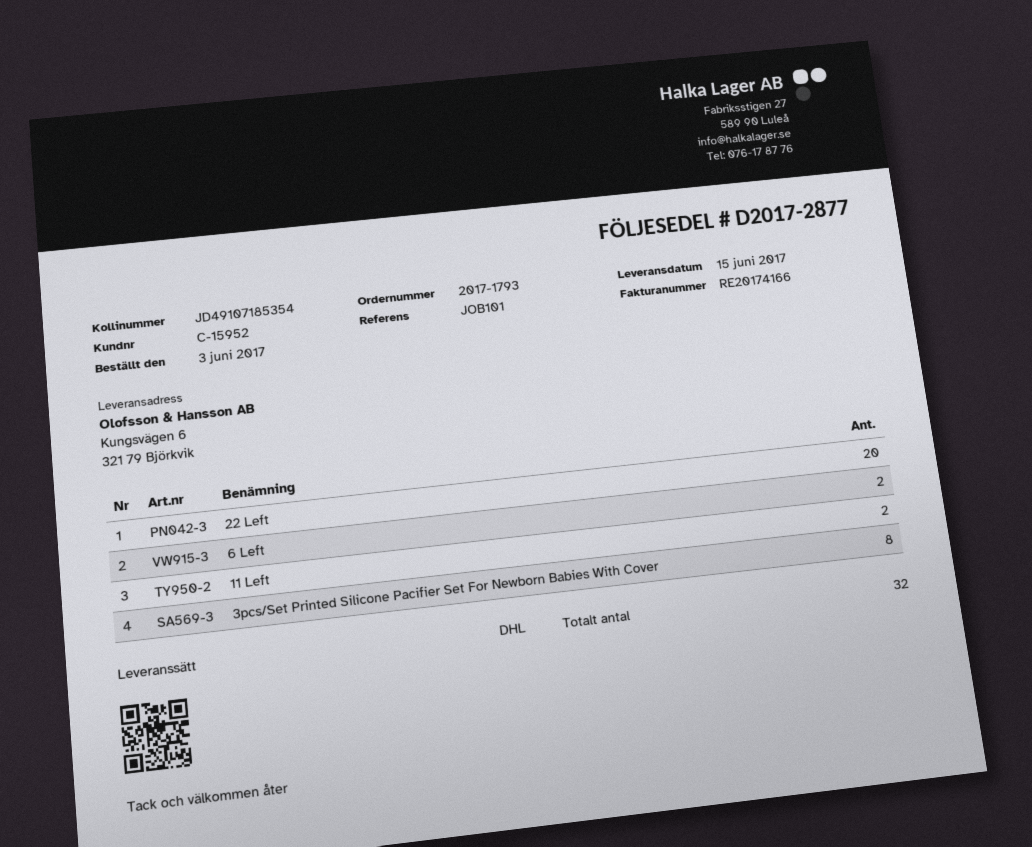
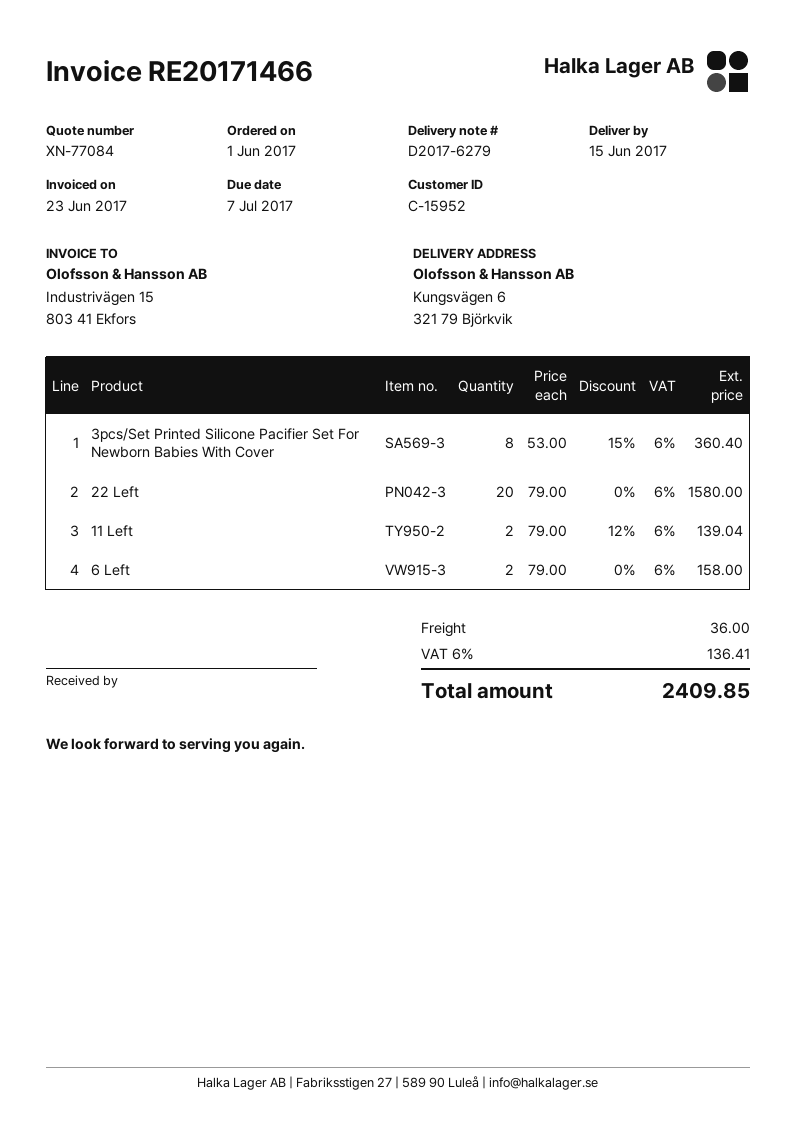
order date: 2017-06-03 -> 2017-06-01
delivery note number: D2017-2877 -> D2017-6279
invoice number: RE20174166 -> RE20171466

